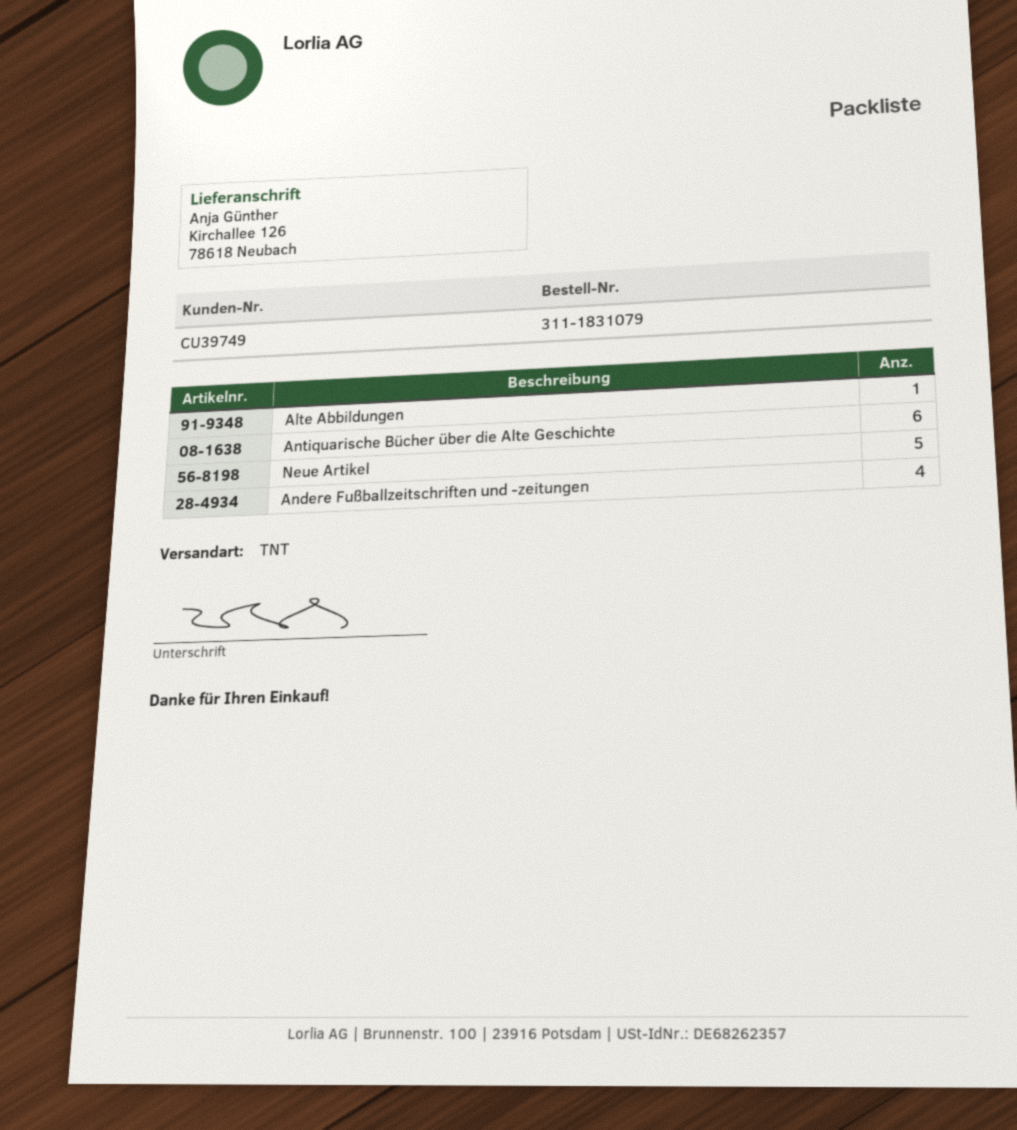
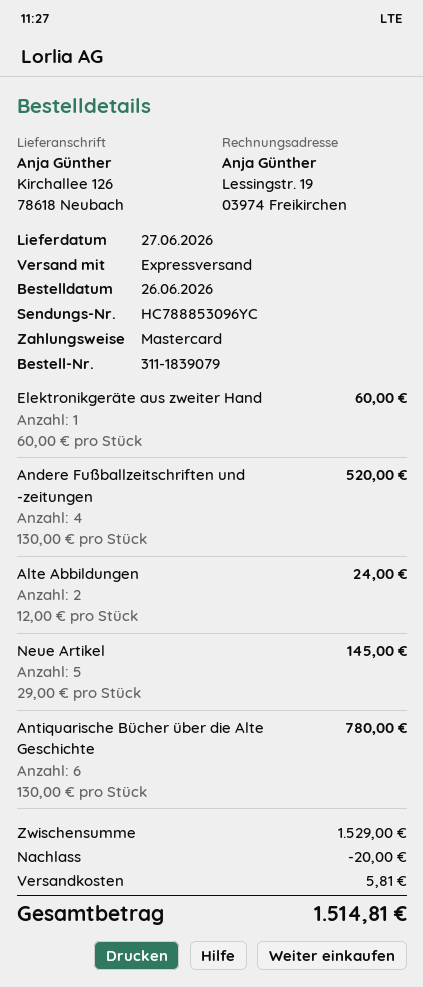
order number: 311-1831079 -> 311-1839079
shipping method: TNT -> express
Alte Abbildungen: 1 -> 2
Elektronikgeräte aus zweiter Hand: none -> 1

